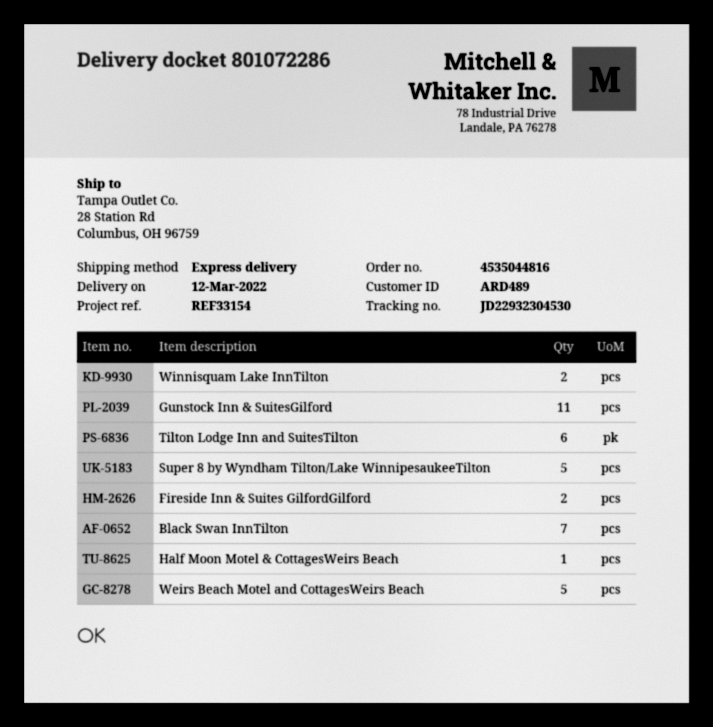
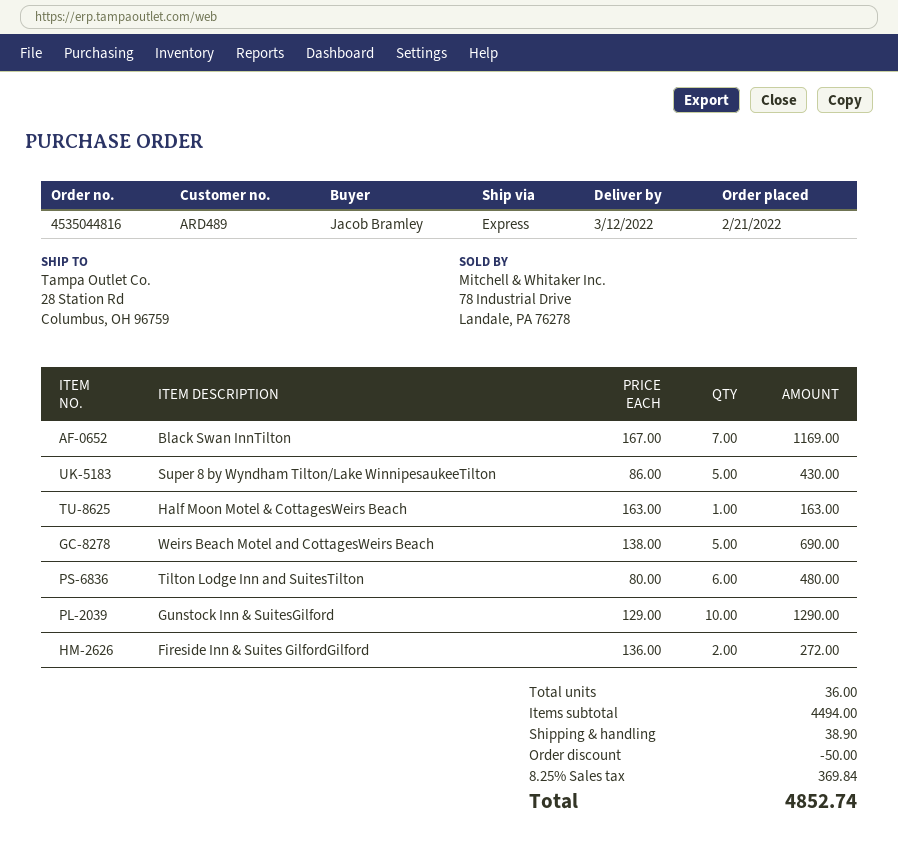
Winnisquam Lake InnTilton: 2 -> none
Gunstock Inn & SuitesGilford: 11 -> 10

